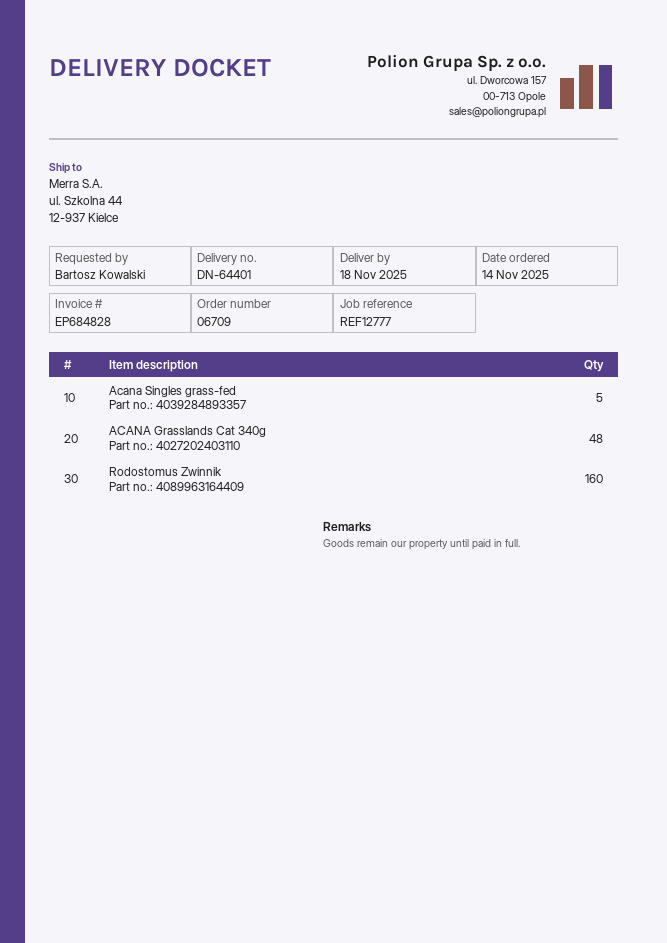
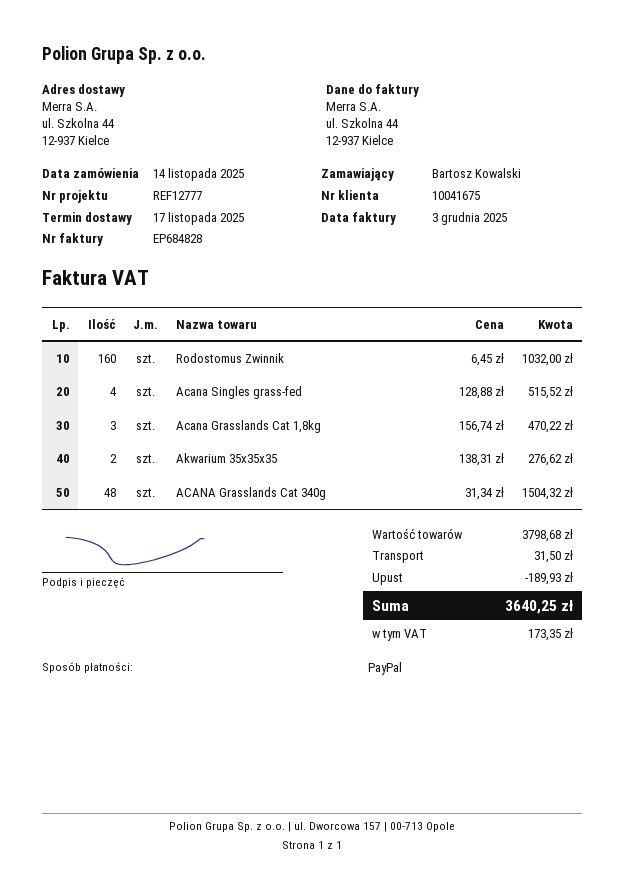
delivery date: 2025-11-18 -> 2025-11-17
Acana Singles grass-fed: 5 -> 4
Acana Grasslands Cat 1,8kg: none -> 3
Akwarium 35x35x35: none -> 2

